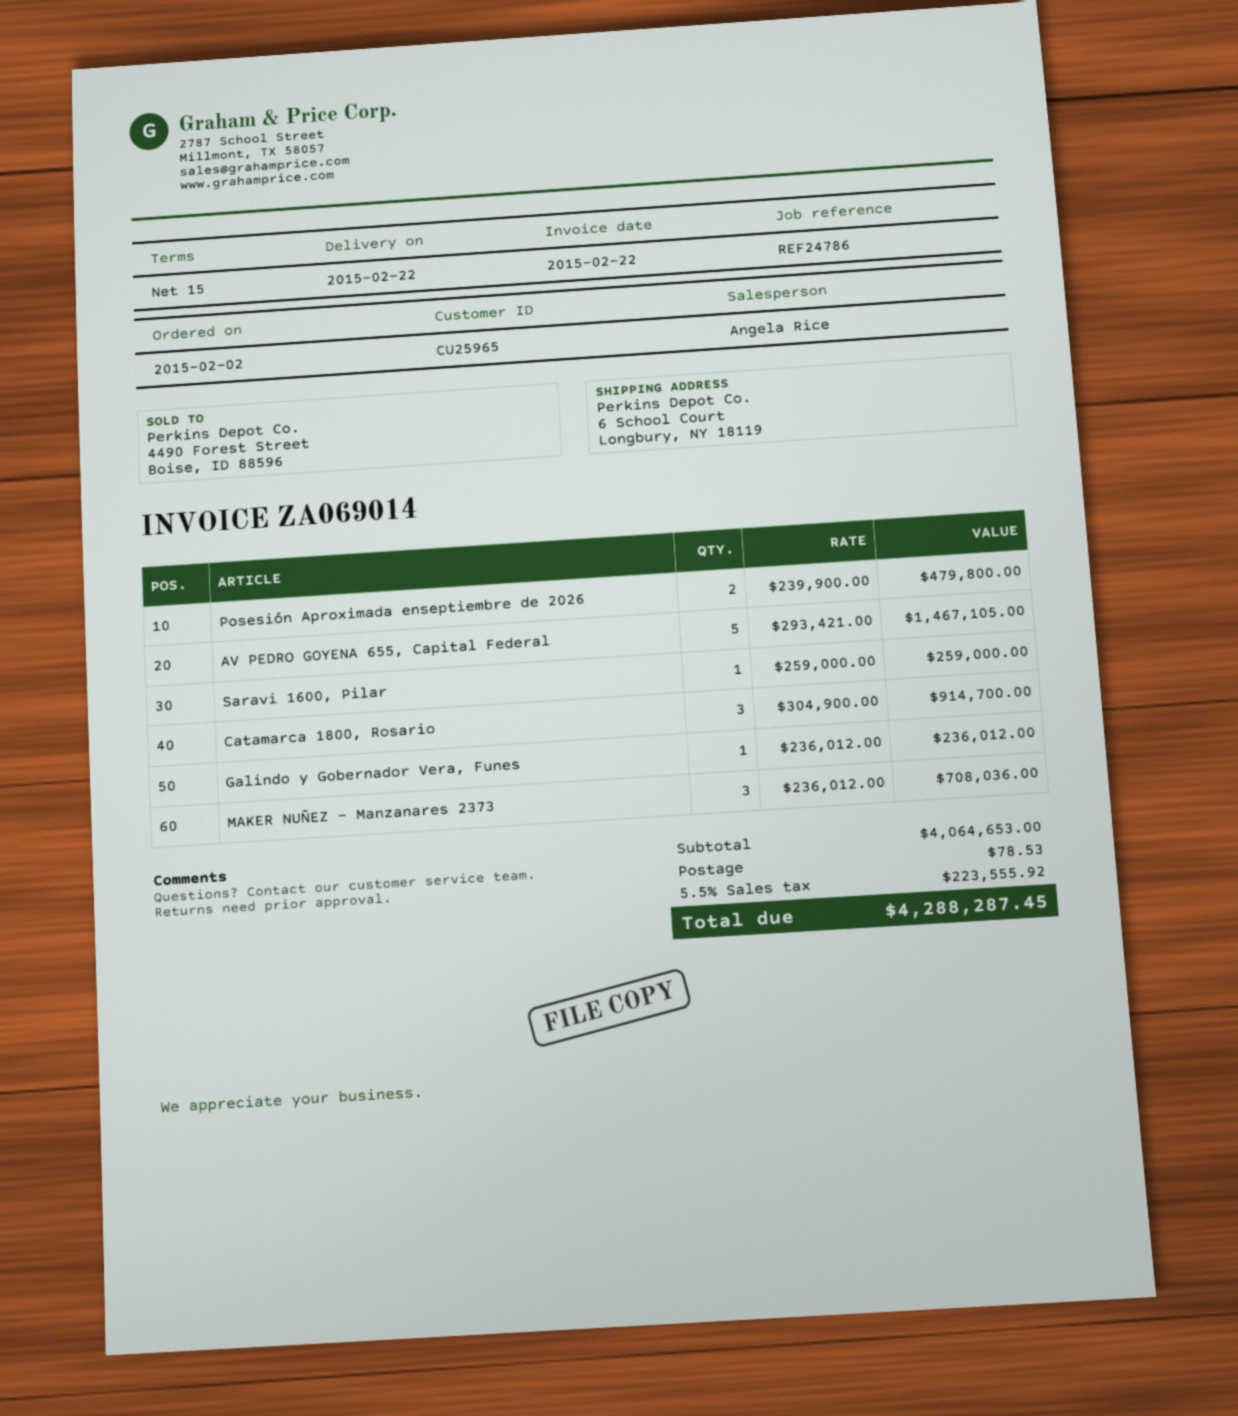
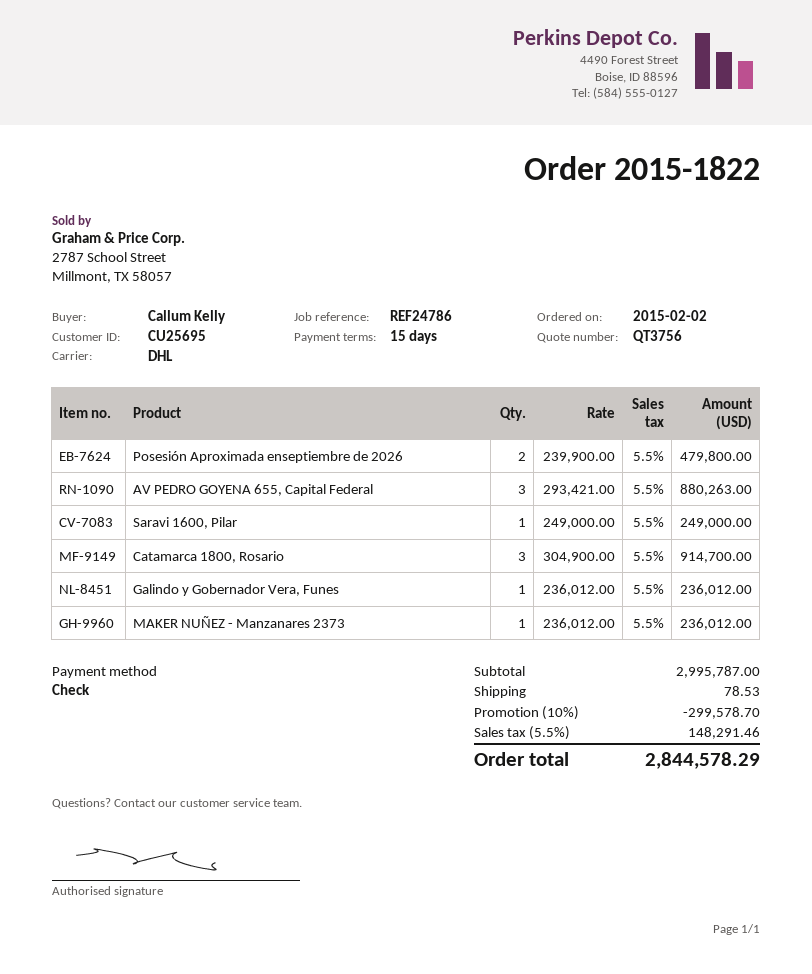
customer number: CU25965 -> CU25695
AV PEDRO GOYENA 655, Capital Federal: 5 x 293421.00 = 1467105.00 -> 3 x 293421.00 = 880263.00
Saravi 1600, Pilar: 1 x 259000.00 = 259000.00 -> 1 x 249000.00 = 249000.00
MAKER NUÑEZ - Manzanares 2373: 3 x 236012.00 = 708036.00 -> 1 x 236012.00 = 236012.00
subtotal: 4064653.00 -> 2995787.00
discount: none -> 10% = 299578.70
tax: 5.5% = 223555.92 -> 5.5% = 148291.46
total: 4288287.45 -> 2844578.29

